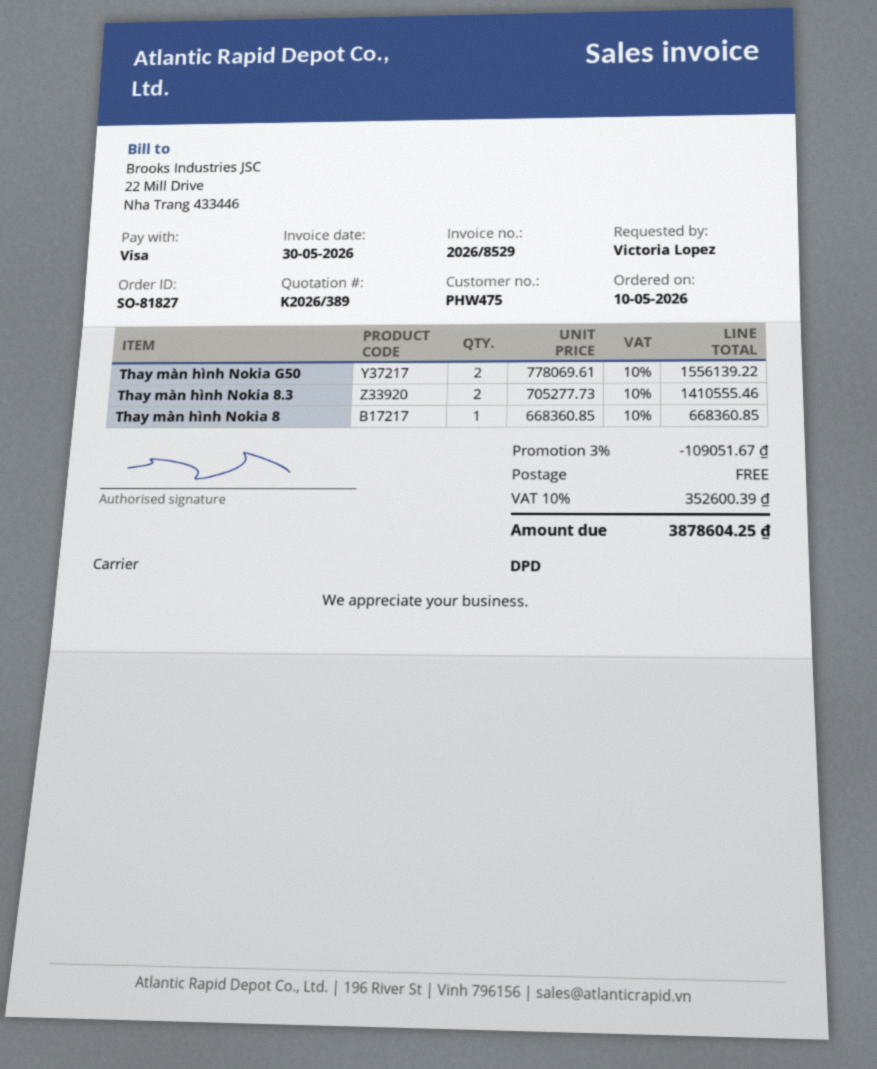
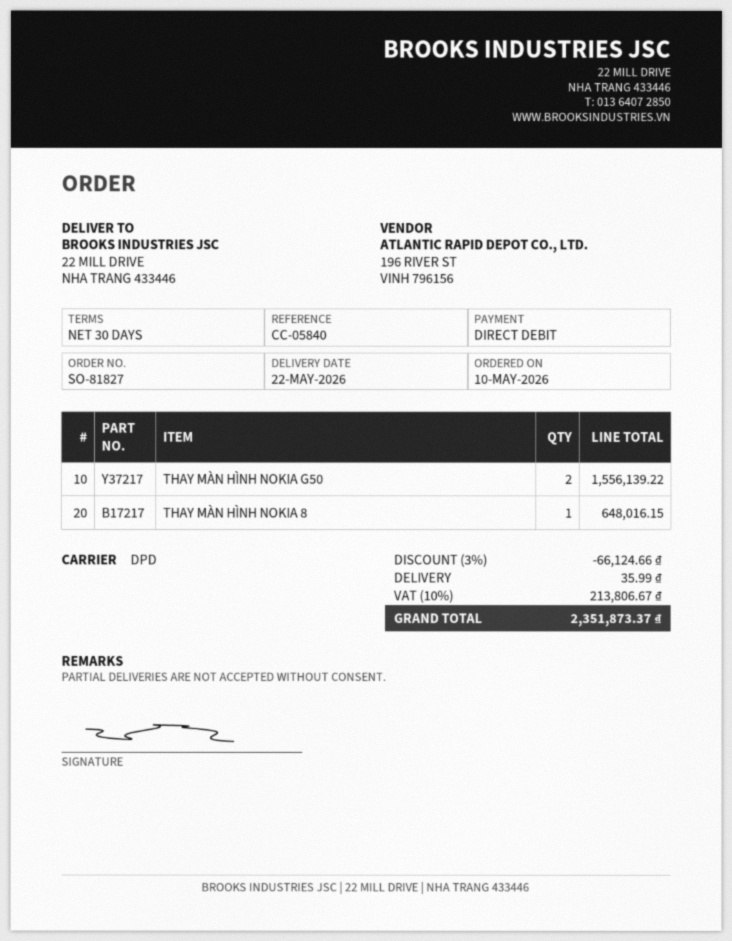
payment method: Visa -> direct debit
Thay màn hình Nokia 8.3: 2 for 1410555.46 -> none
Thay màn hình Nokia 8: 1 for 668360.85 -> 1 for 648016.15
discount: 3% = 109051.67 -> 3% = 66124.66
shipping: 0.00 -> 35.99
tax: 10% = 352600.39 -> 10% = 213806.67
total: 3878604.25 -> 2351873.37

